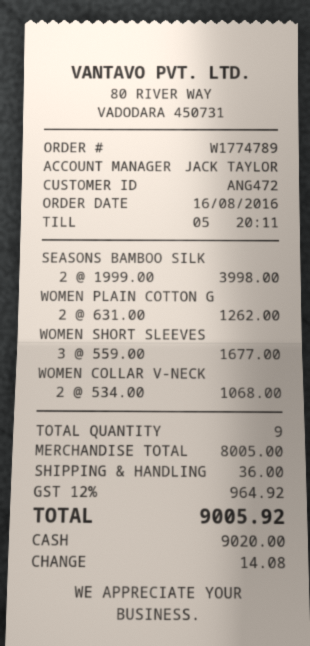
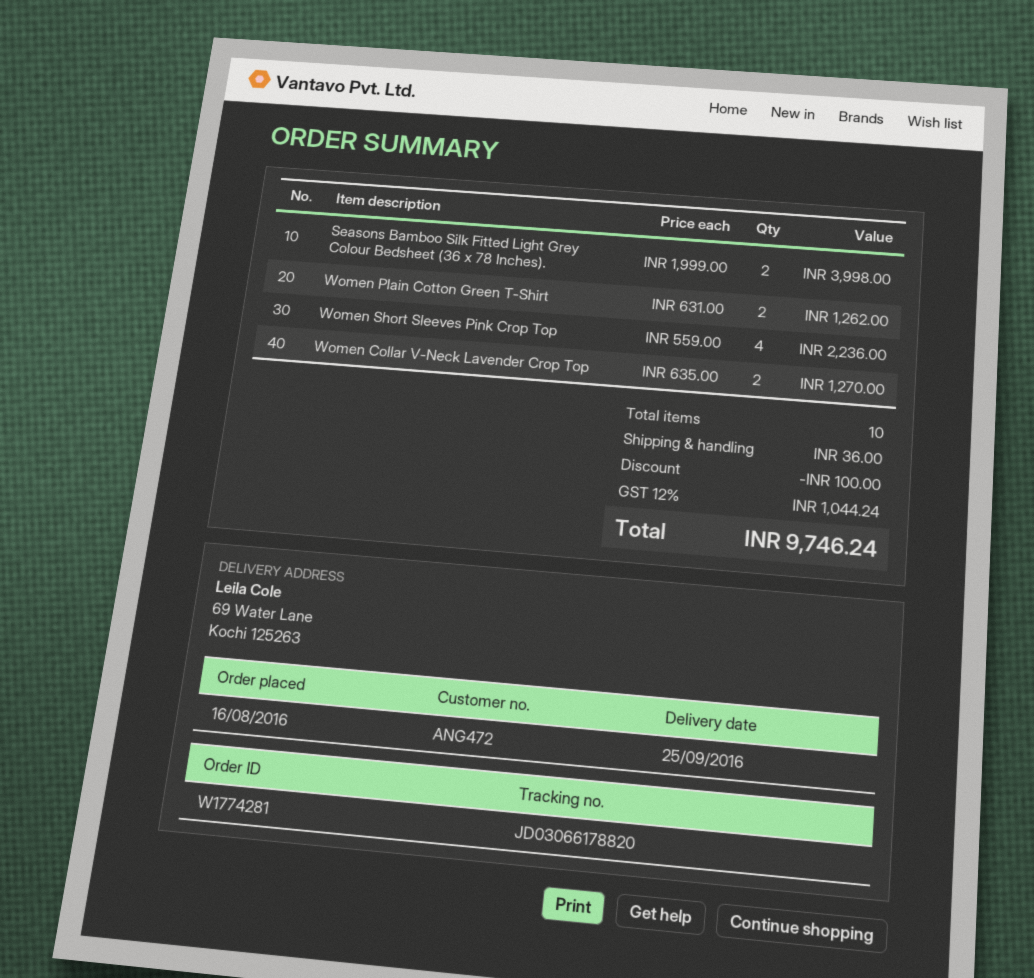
order number: W1774789 -> W1774281
WOMEN SHORT SLEEVES: 3 x 559.00 = 1677.00 -> 4 x 559.00 = 2236.00
WOMEN COLLAR V-NECK: 2 x 534.00 = 1068.00 -> 2 x 635.00 = 1270.00
total quantity: 9 -> 10
discount: none -> 100.00
tax: 12% = 964.92 -> 12% = 1044.24
total: 9005.92 -> 9746.24

